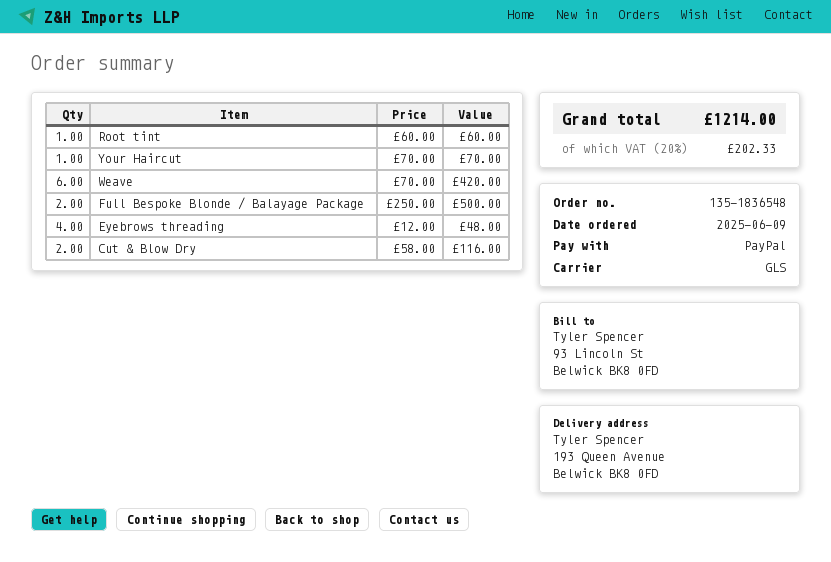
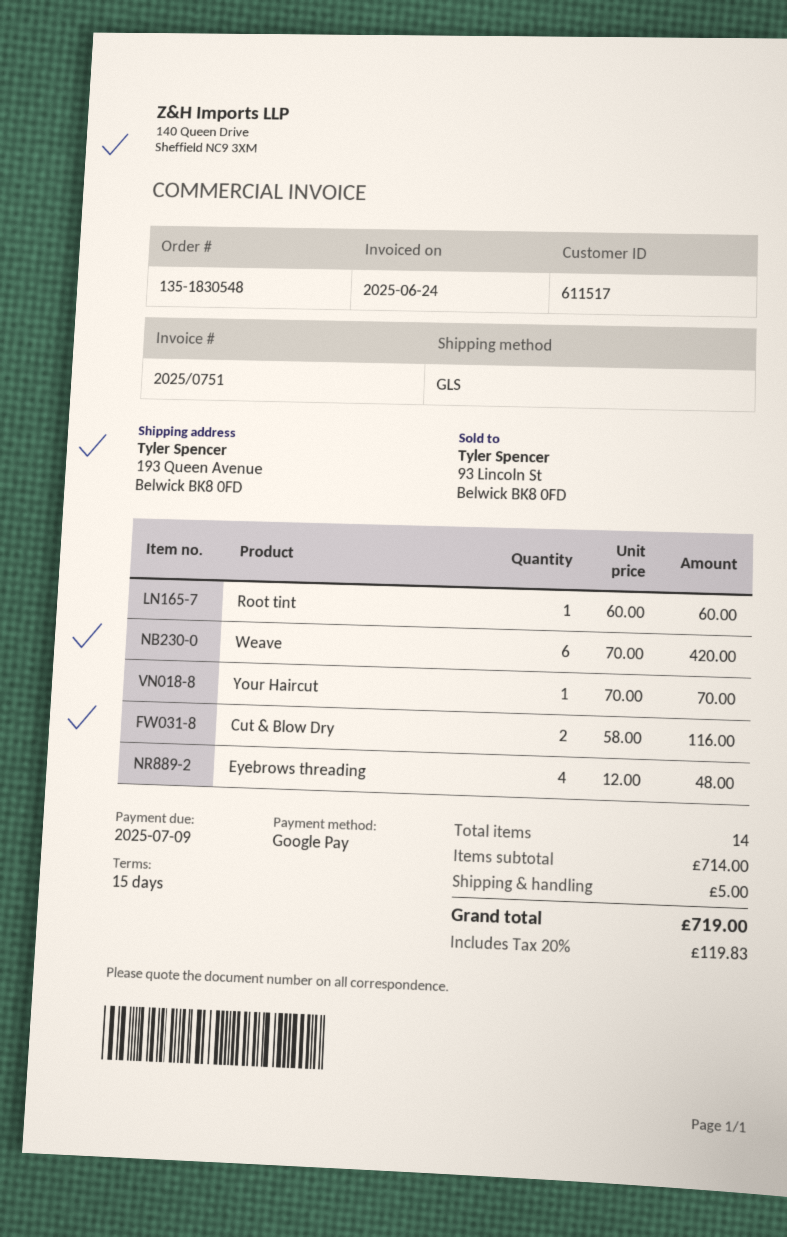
order number: 135-1836548 -> 135-1830548
payment method: PayPal -> Google Pay
Full Bespoke Blonde / Balayage Package: 2 x 250.00 = 500.00 -> none
shipping: none -> 5.00
tax: 20% = 202.33 -> 20% = 119.83
total: 1214.00 -> 719.00

